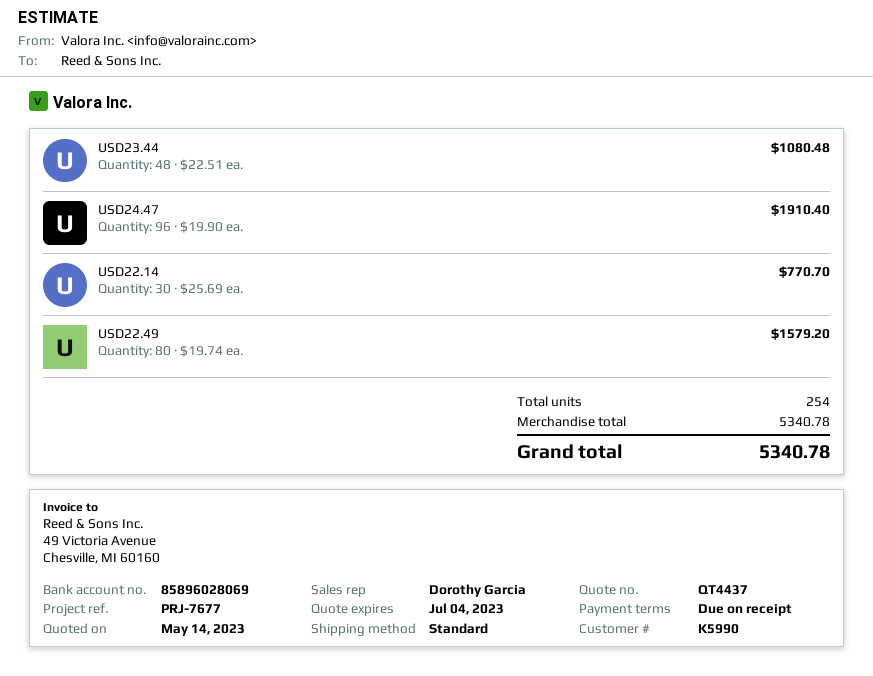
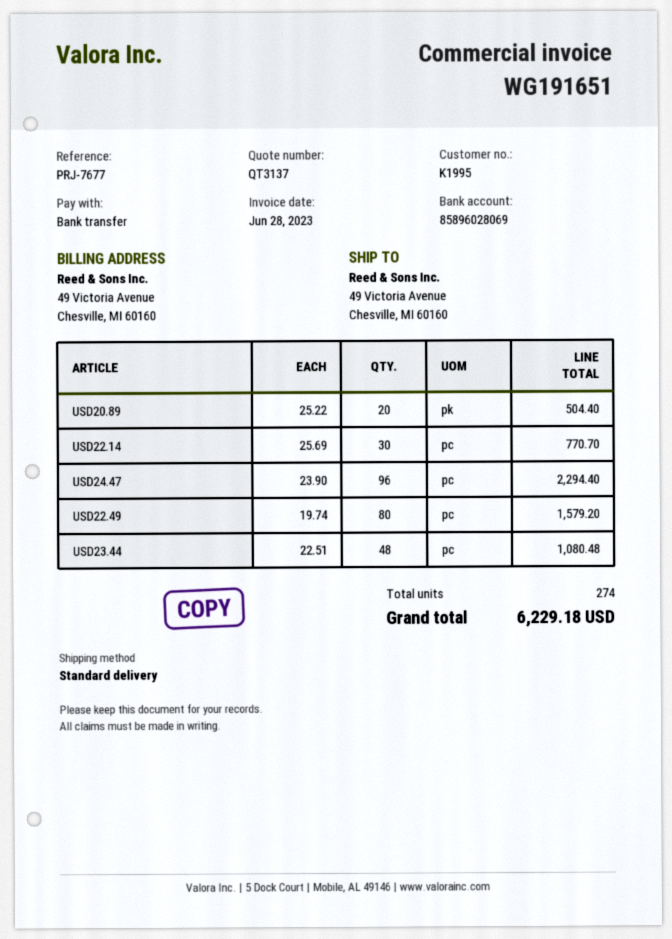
quote number: QT4437 -> QT3137
customer number: K5990 -> K1995
USD24.47: 96 x 19.90 = 1910.40 -> 96 x 23.90 = 2294.40
USD20.89: none -> 20 x 25.22 = 504.40
total quantity: 254 -> 274
total: 5340.78 -> 6229.18

